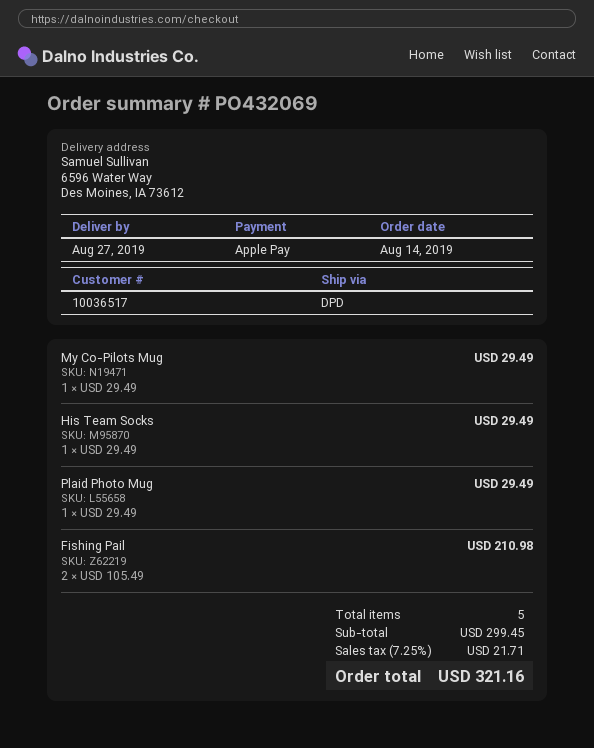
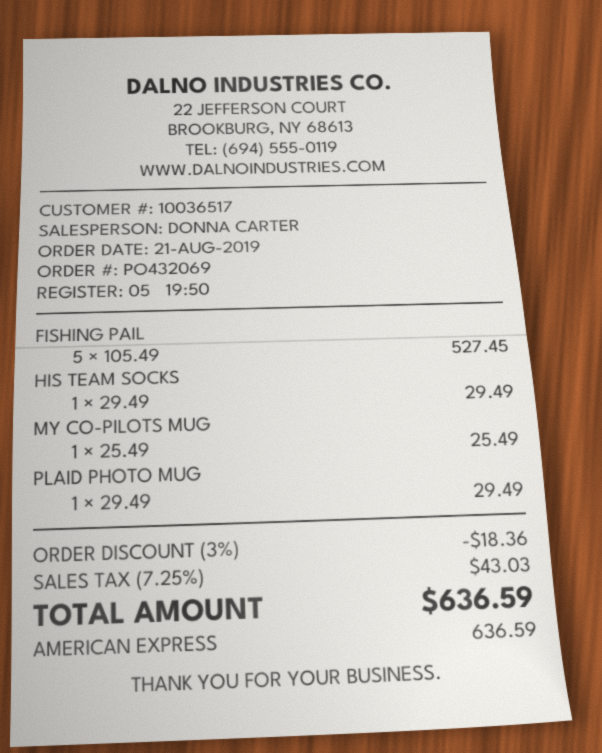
order date: 2019-08-14 -> 2019-08-21
payment method: Apple Pay -> American Express
My Co-Pilots Mug: 1 x 29.49 = 29.49 -> 1 x 25.49 = 25.49
Fishing Pail: 2 x 105.49 = 210.98 -> 5 x 105.49 = 527.45
discount: none -> 3% = 18.36
tax: 7.25% = 21.71 -> 7.25% = 43.03
total: 321.16 -> 636.59

